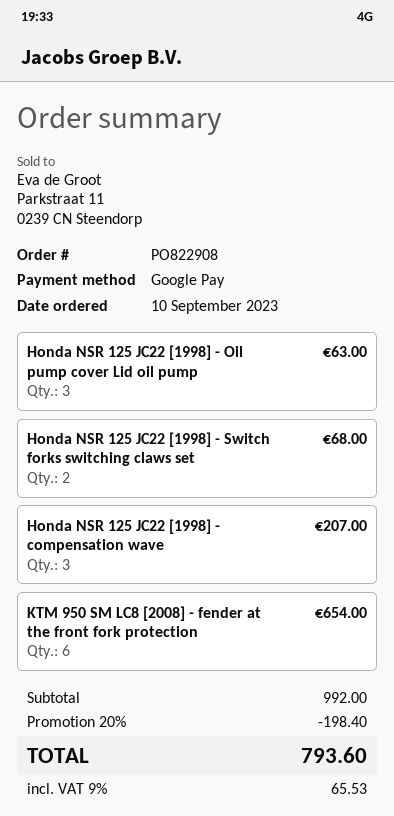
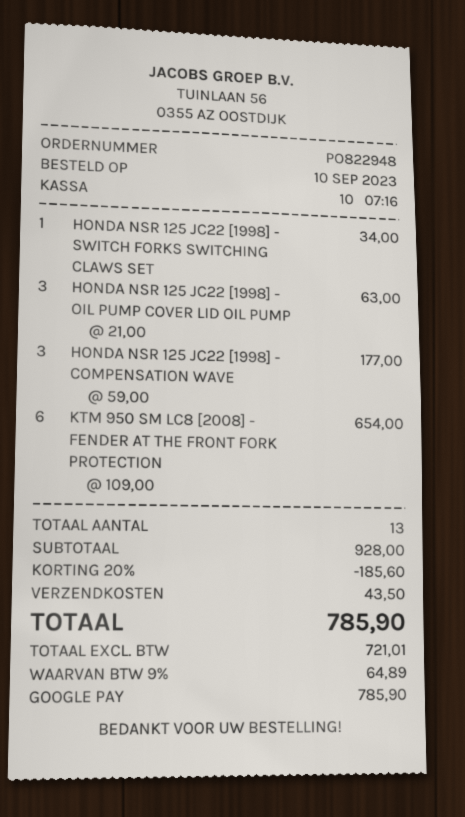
order number: PO822908 -> PO822948
Honda NSR 125 JC22 [1998] - Switch forks switching claws set: 2 for 68.00 -> 1 for 34.00
Honda NSR 125 JC22 [1998] - compensation wave: 3 for 207.00 -> 3 for 177.00
subtotal: 992.00 -> 928.00
discount: 20% = 198.40 -> 20% = 185.60
shipping: none -> 43.50
tax: 9% = 65.53 -> 9% = 64.89
total: 793.60 -> 785.90

